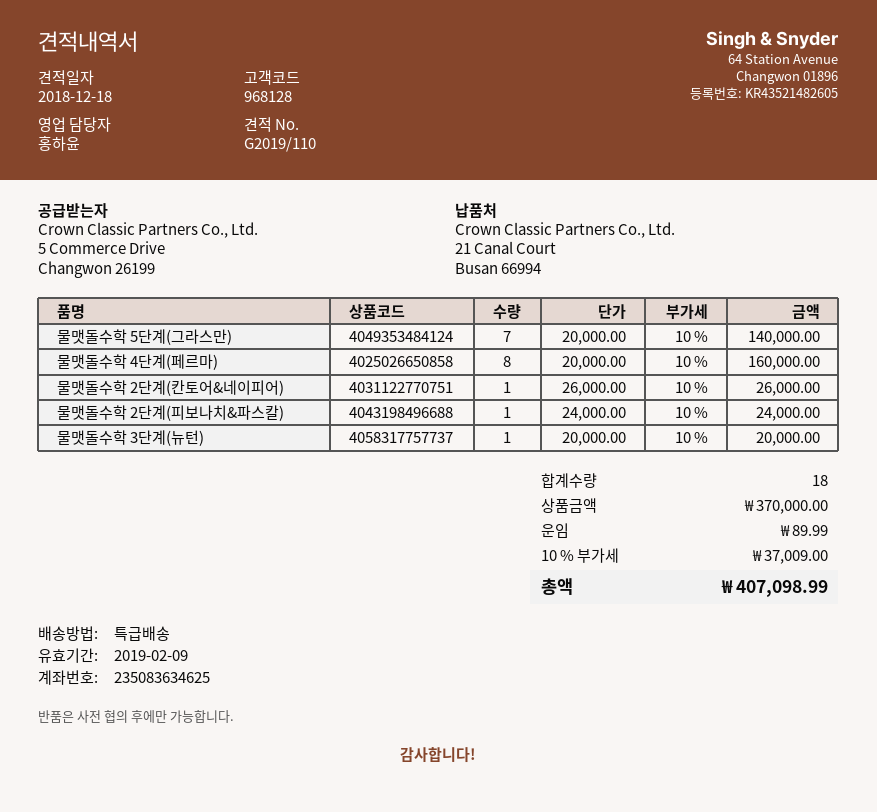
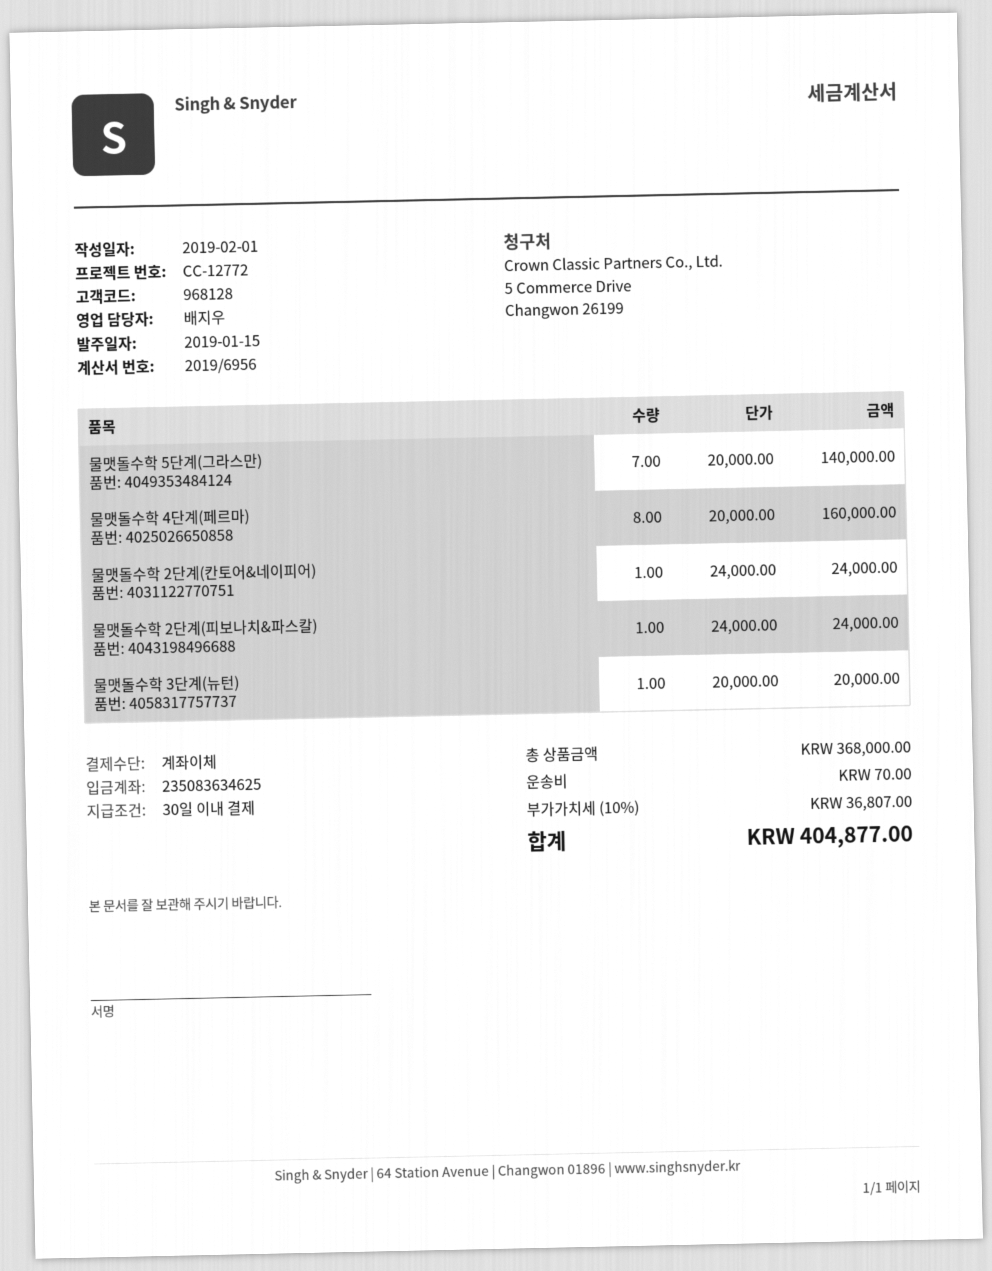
sales rep: 홍하윤 -> 배지우
물맷돌수학 2단계(칸토어&네이피어): 1 x 26000.00 = 26000.00 -> 1 x 24000.00 = 24000.00
subtotal: 370000.00 -> 368000.00
shipping: 89.99 -> 70.00
tax: 10% = 37009.00 -> 10% = 36807.00
total: 407098.99 -> 404877.00

